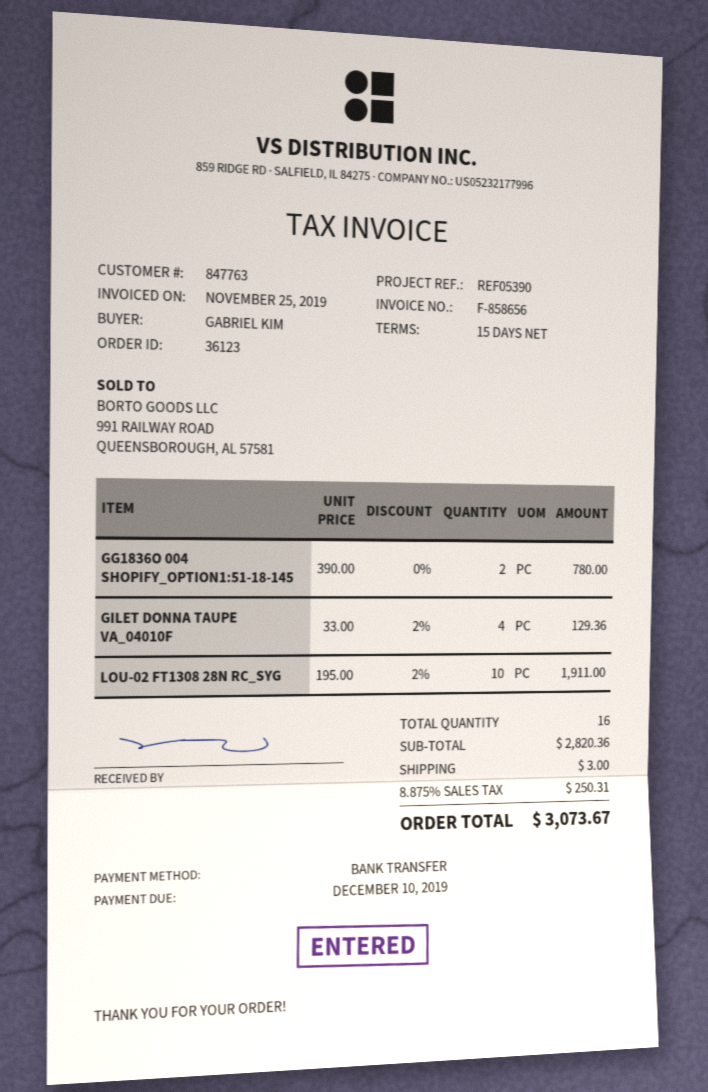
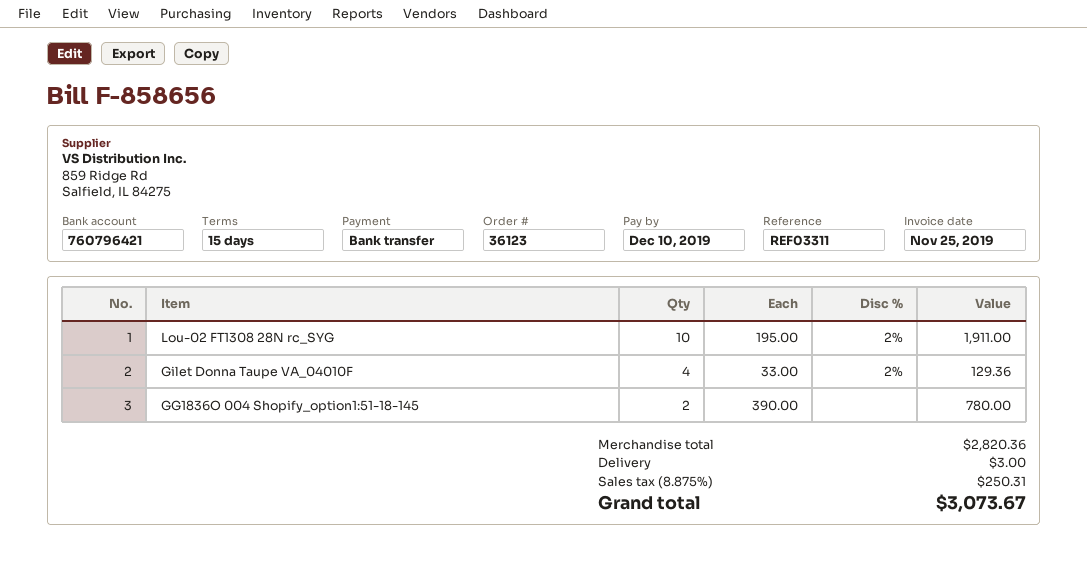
reference: REF05390 -> REF03311

